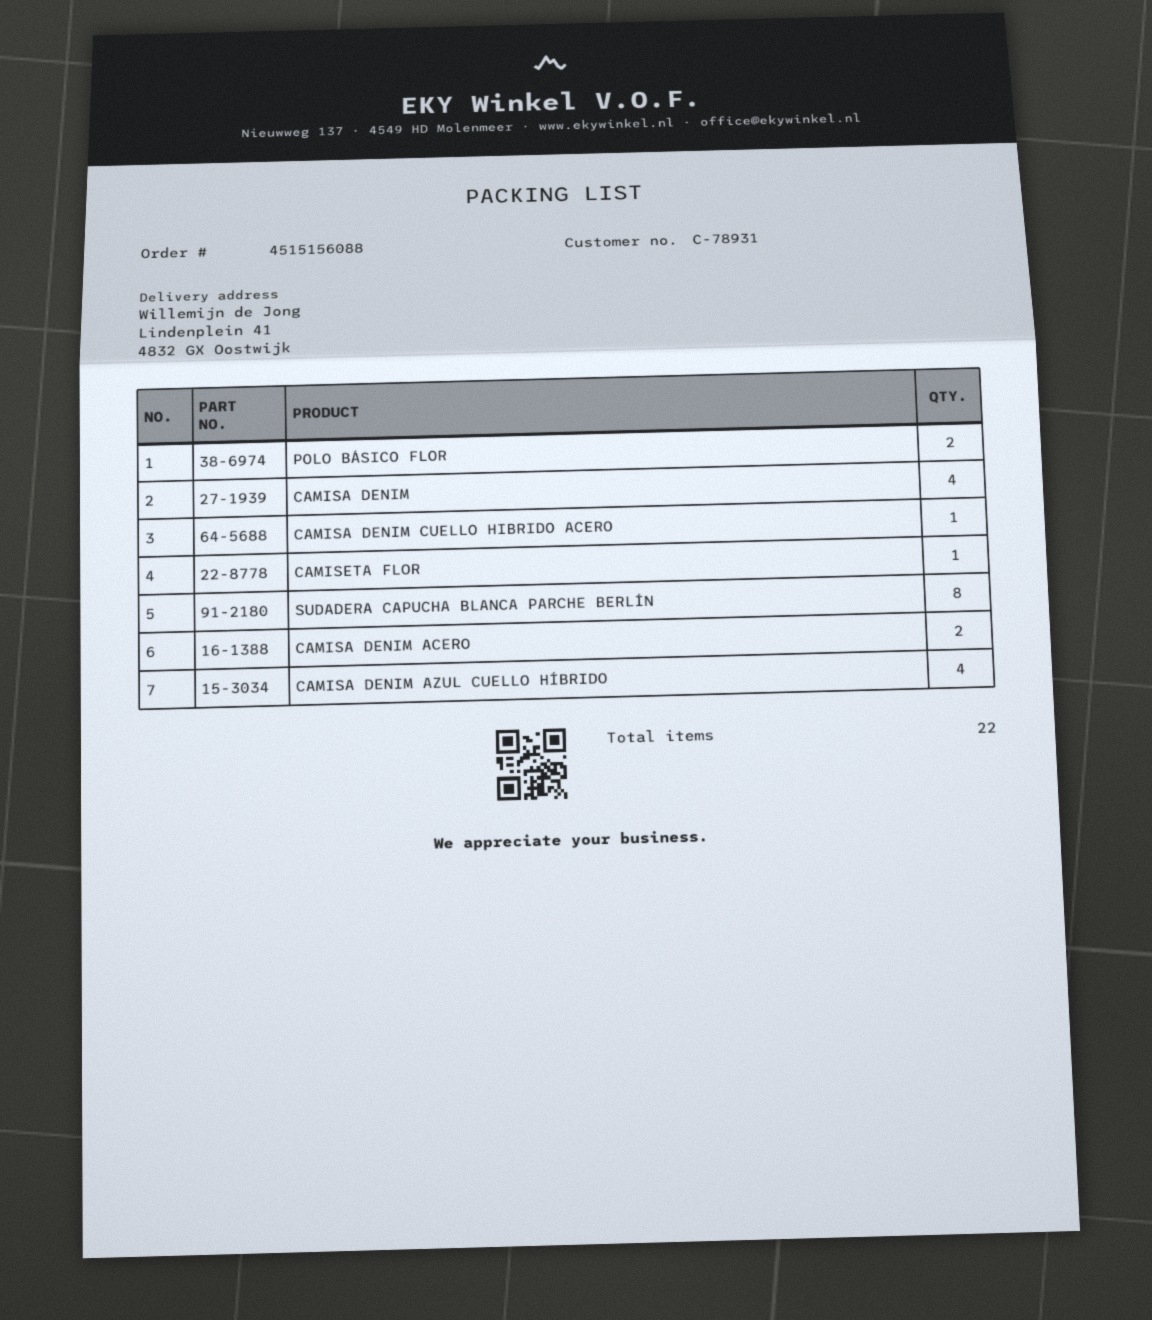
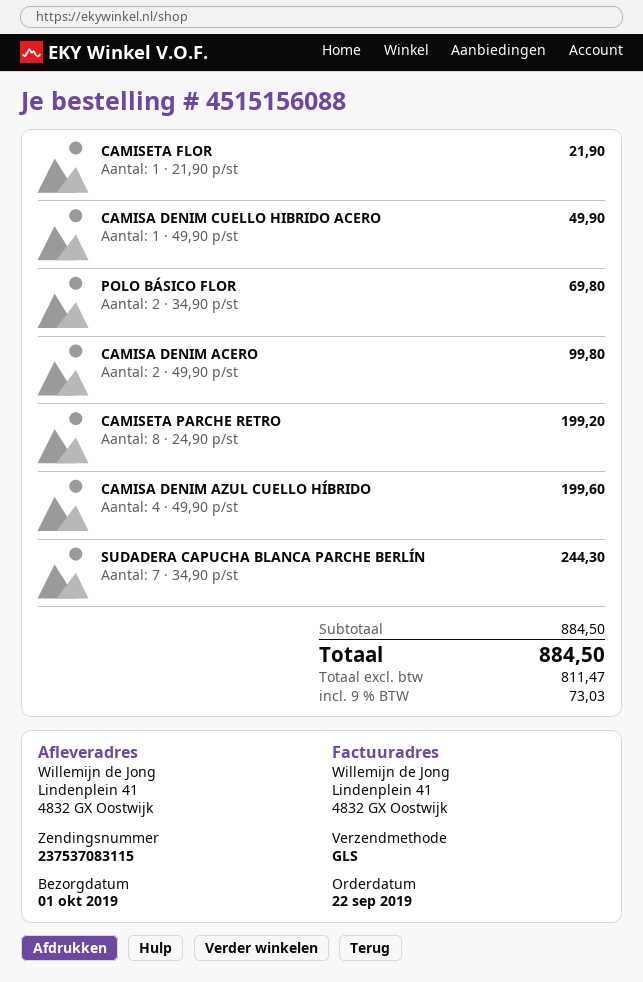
CAMISA DENIM: 4 -> none
SUDADERA CAPUCHA BLANCA PARCHE BERLÍN: 8 -> 7
CAMISETA PARCHE RETRO: none -> 8

